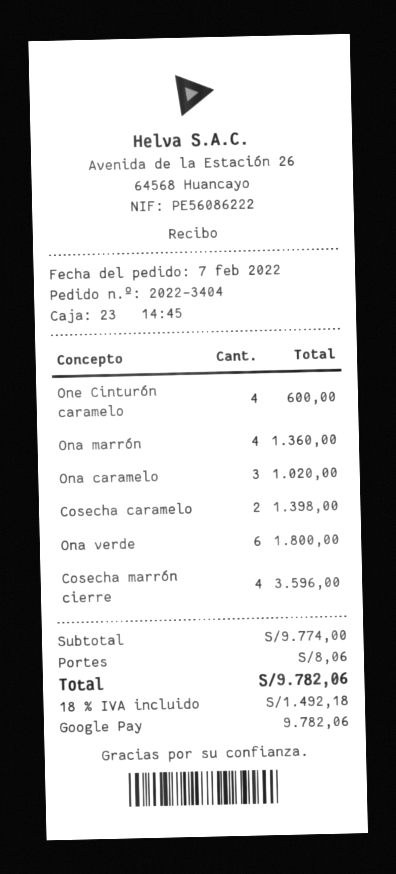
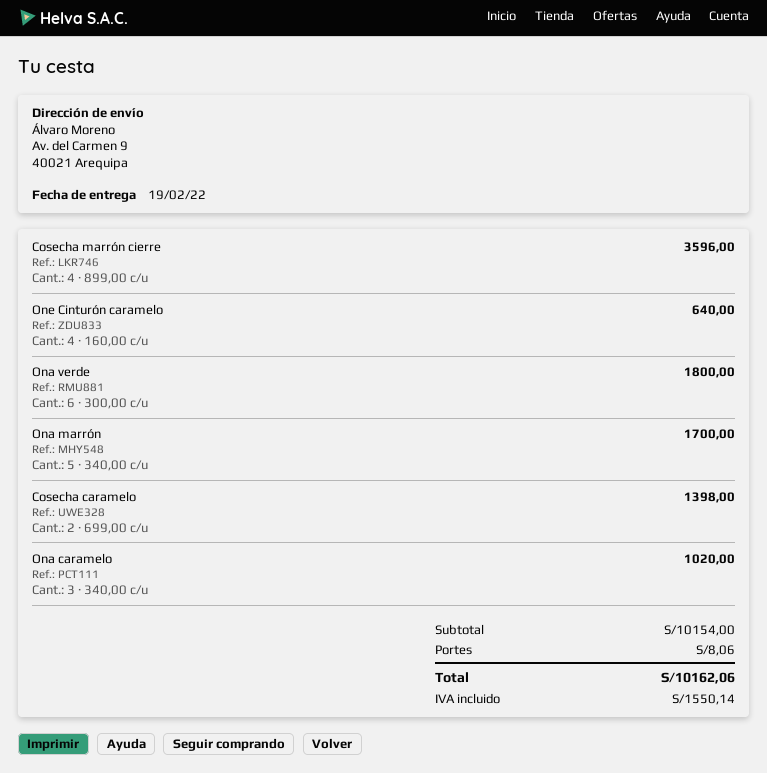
One Cinturón caramelo: 4 for 600.00 -> 4 for 640.00
Ona marrón: 4 for 1360.00 -> 5 for 1700.00
subtotal: 9774.00 -> 10154.00
tax: 1492.18 -> 1550.14
total: 9782.06 -> 10162.06

